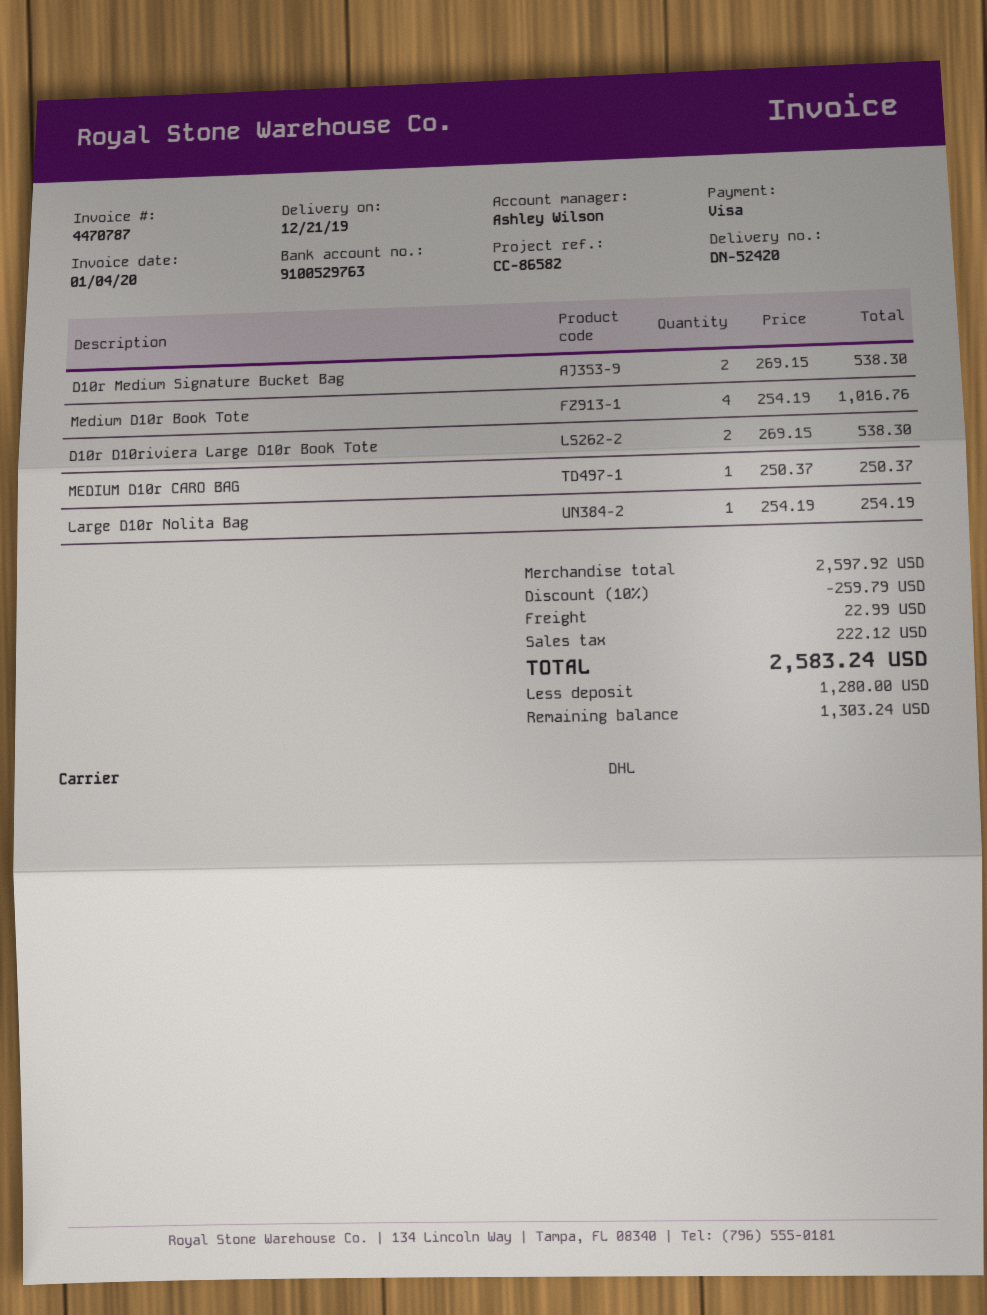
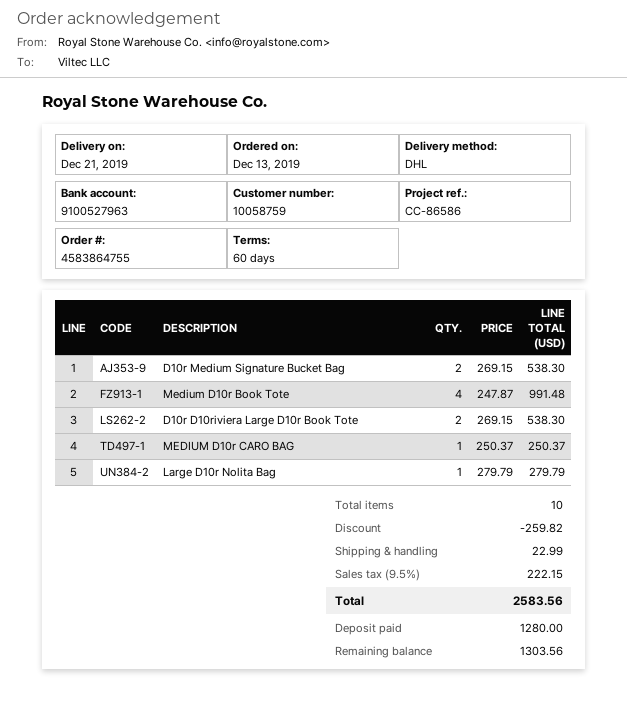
reference: CC-86582 -> CC-86586
bank account: 9100529763 -> 9100527963
Medium D10r Book Tote: 4 x 254.19 = 1016.76 -> 4 x 247.87 = 991.48
Large D10r Nolita Bag: 1 x 254.19 = 254.19 -> 1 x 279.79 = 279.79
discount: 259.79 -> 259.82
tax: 222.12 -> 222.15
total: 2583.24 -> 2583.56
balance: 1303.24 -> 1303.56

